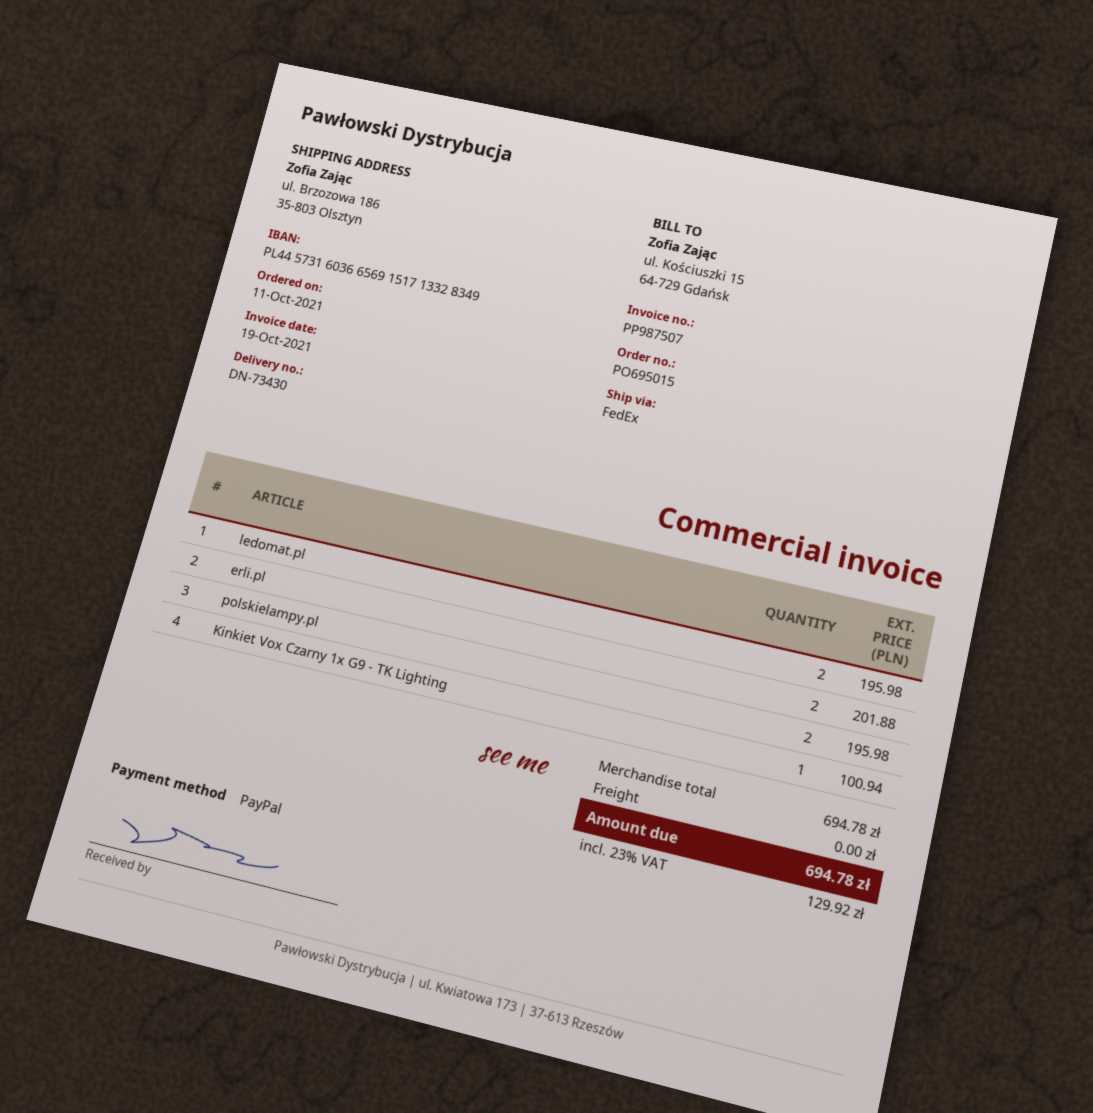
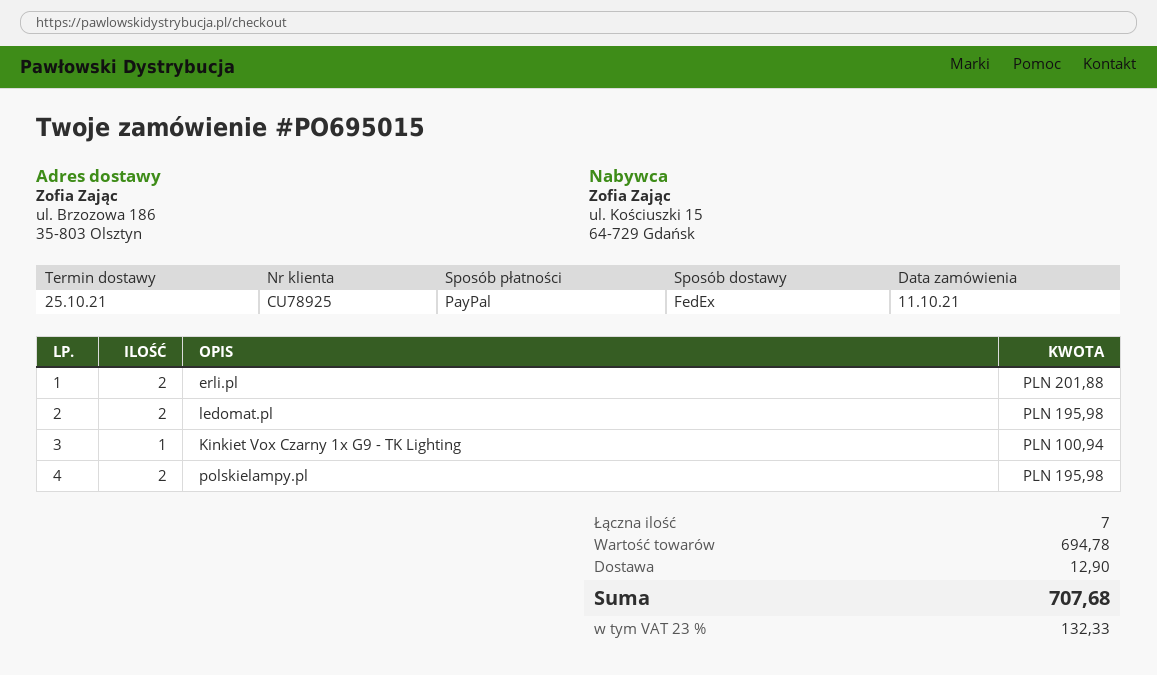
shipping: 0.00 -> 12.90
tax: 23% = 129.92 -> 23% = 132.33
total: 694.78 -> 707.68

